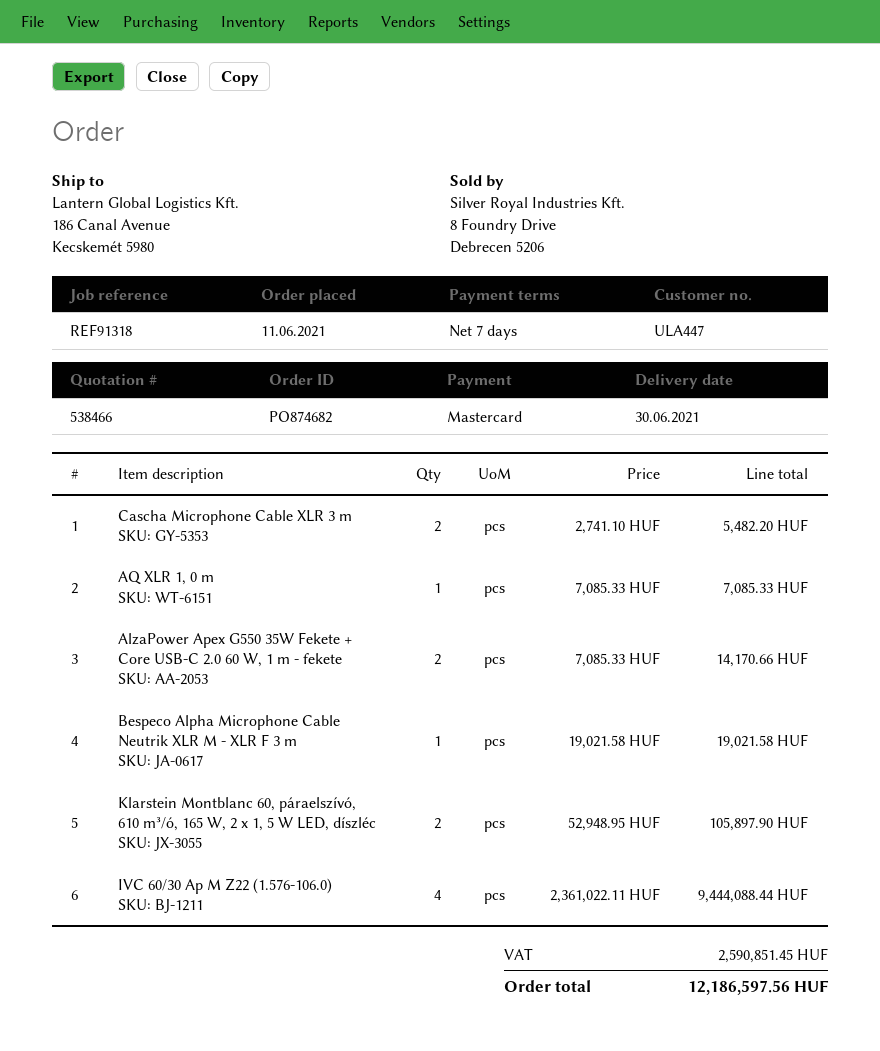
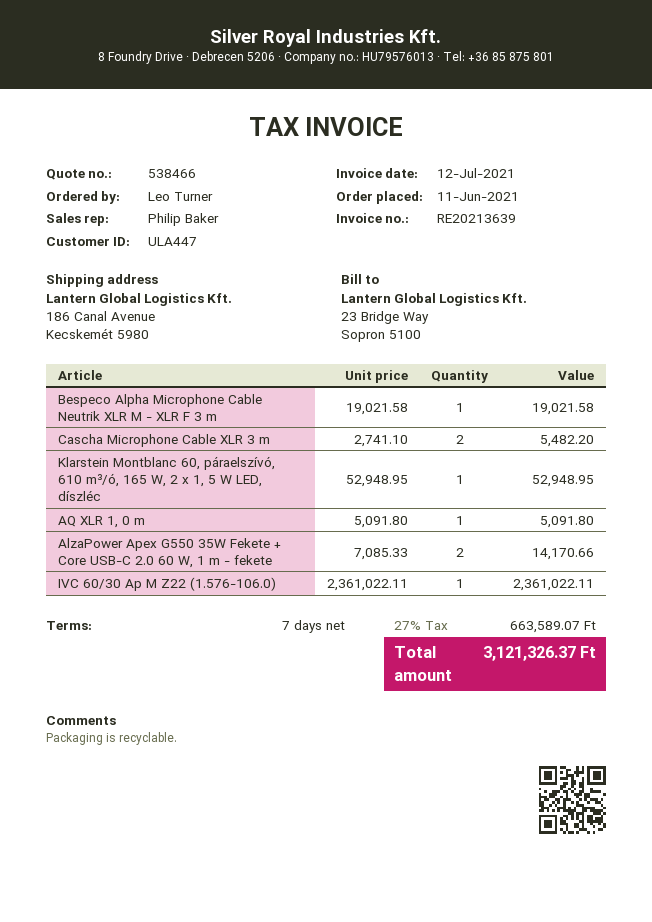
AQ XLR 1, 0 m: 1 x 7085.33 = 7085.33 -> 1 x 5091.80 = 5091.80
Klarstein Montblanc 60, páraelszívó, 610 m³/ó, 165 W, 2 x 1, 5 W LED, díszléc: 2 x 52948.95 = 105897.90 -> 1 x 52948.95 = 52948.95
IVC 60/30 Ap M Z22 (1.576-106.0): 4 x 2361022.11 = 9444088.44 -> 1 x 2361022.11 = 2361022.11
tax: 2590851.45 -> 663589.07
total: 12186597.56 -> 3121326.37

